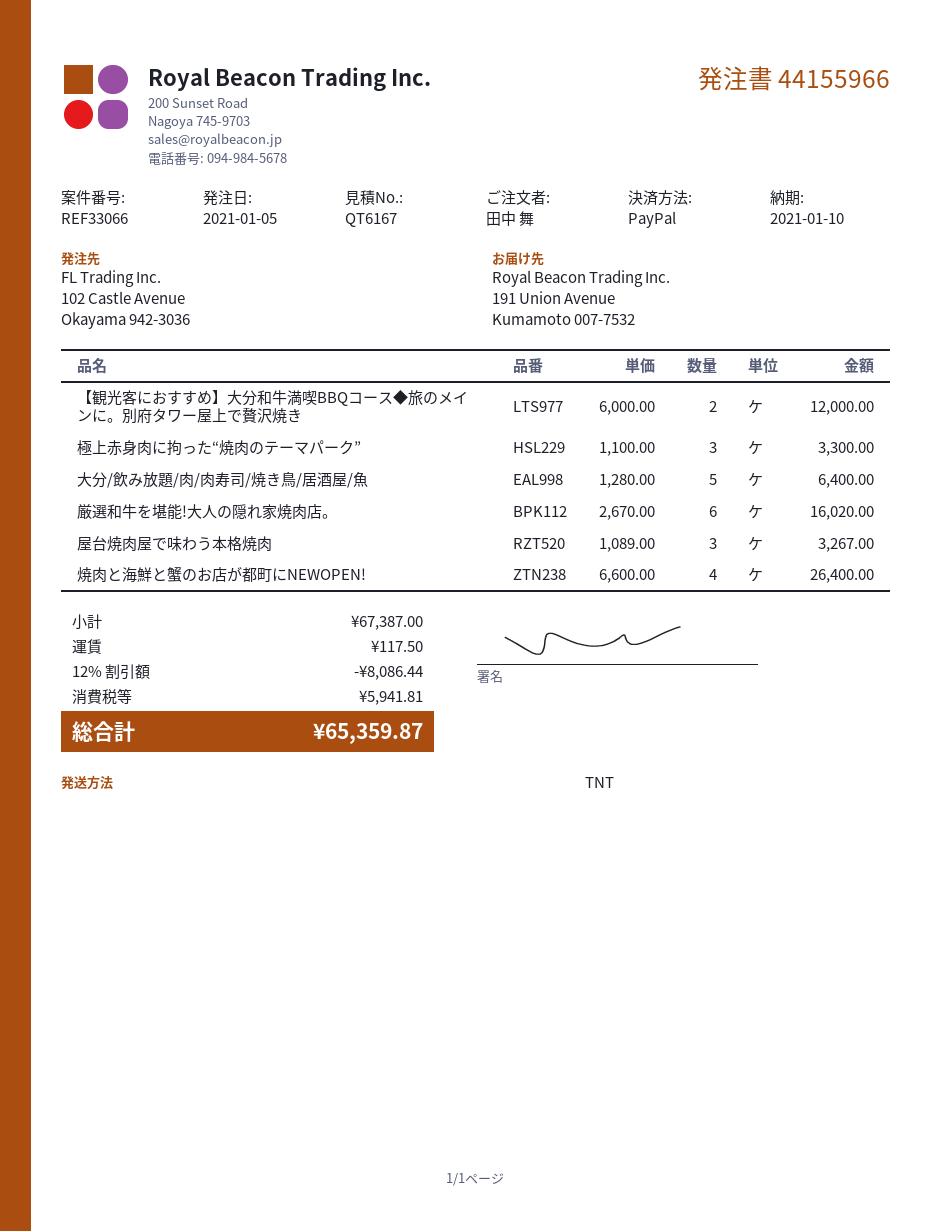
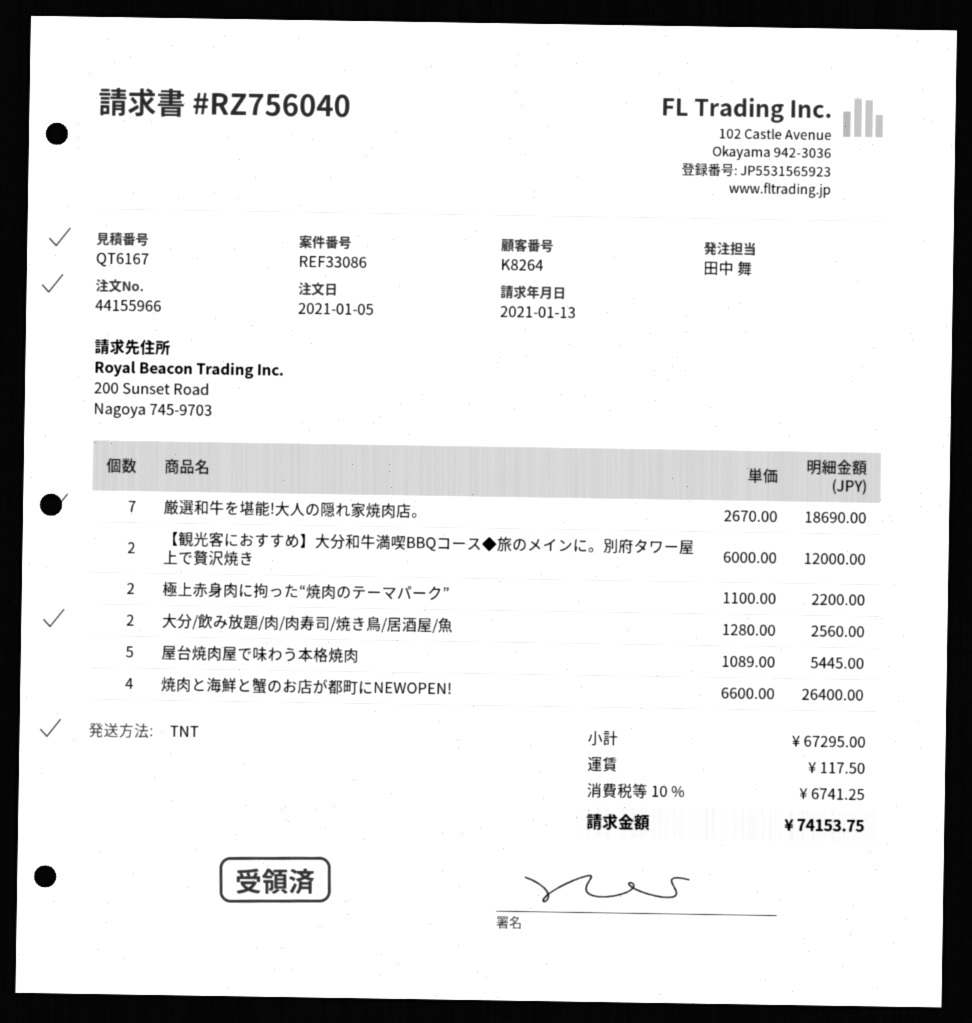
reference: REF33066 -> REF33086
極上赤身肉に拘った“焼肉のテーマパーク”: 3 x 1100.00 = 3300.00 -> 2 x 1100.00 = 2200.00
大分/飲み放題/肉/肉寿司/焼き鳥/居酒屋/魚: 5 x 1280.00 = 6400.00 -> 2 x 1280.00 = 2560.00
厳選和牛を堪能!大人の隠れ家焼肉店。: 6 x 2670.00 = 16020.00 -> 7 x 2670.00 = 18690.00
屋台焼肉屋で味わう本格焼肉: 3 x 1089.00 = 3267.00 -> 5 x 1089.00 = 5445.00
subtotal: 67387.00 -> 67295.00
discount: 12% = 8086.44 -> none
tax: 5941.81 -> 6741.25
total: 65359.87 -> 74153.75

